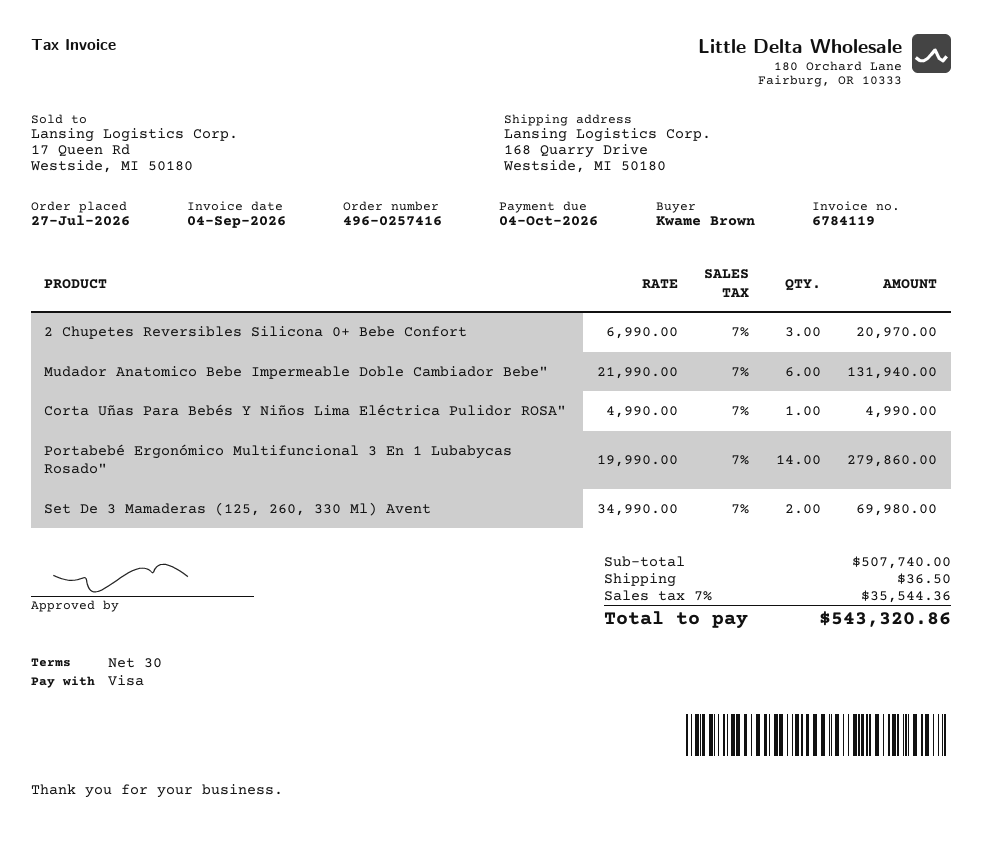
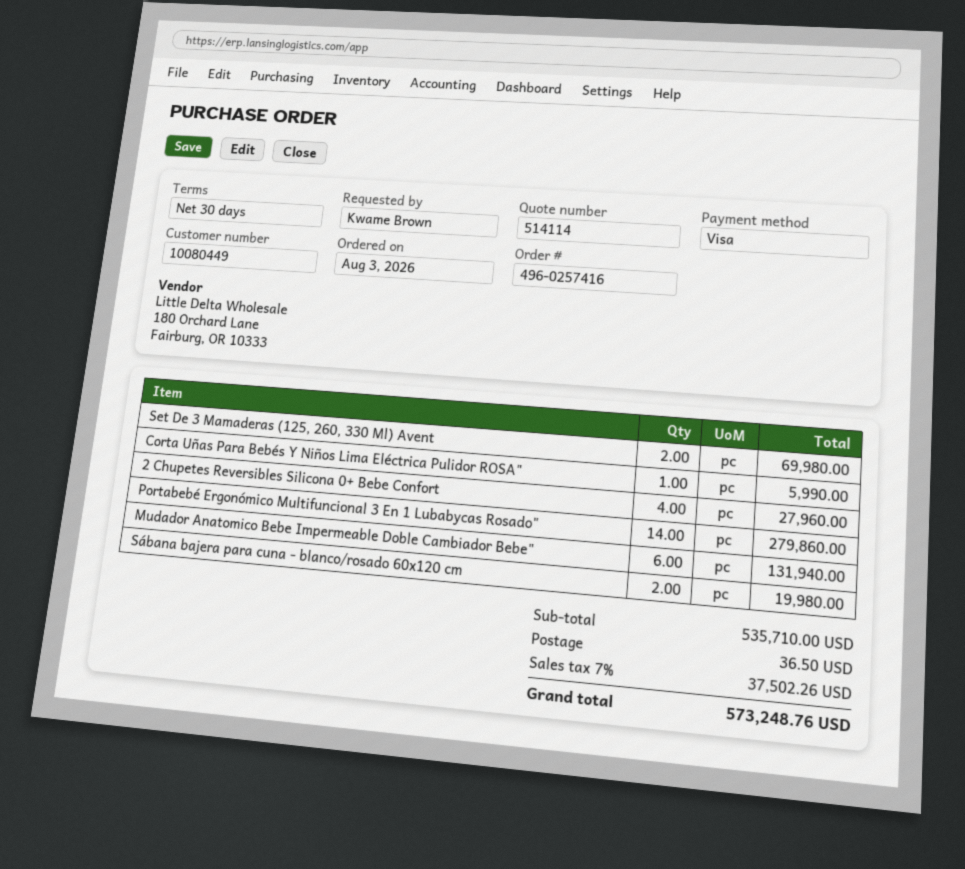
order date: 2026-07-27 -> 2026-08-03
2 Chupetes Reversibles Silicona 0+ Bebe Confort: 3 for 20970.00 -> 4 for 27960.00
Corta Uñas Para Bebés Y Niños Lima Eléctrica Pulidor ROSA": 1 for 4990.00 -> 1 for 5990.00
Sábana bajera para cuna - blanco/rosado 60x120 cm: none -> 2 for 19980.00
subtotal: 507740.00 -> 535710.00
tax: 7% = 35544.36 -> 7% = 37502.26
total: 543320.86 -> 573248.76

